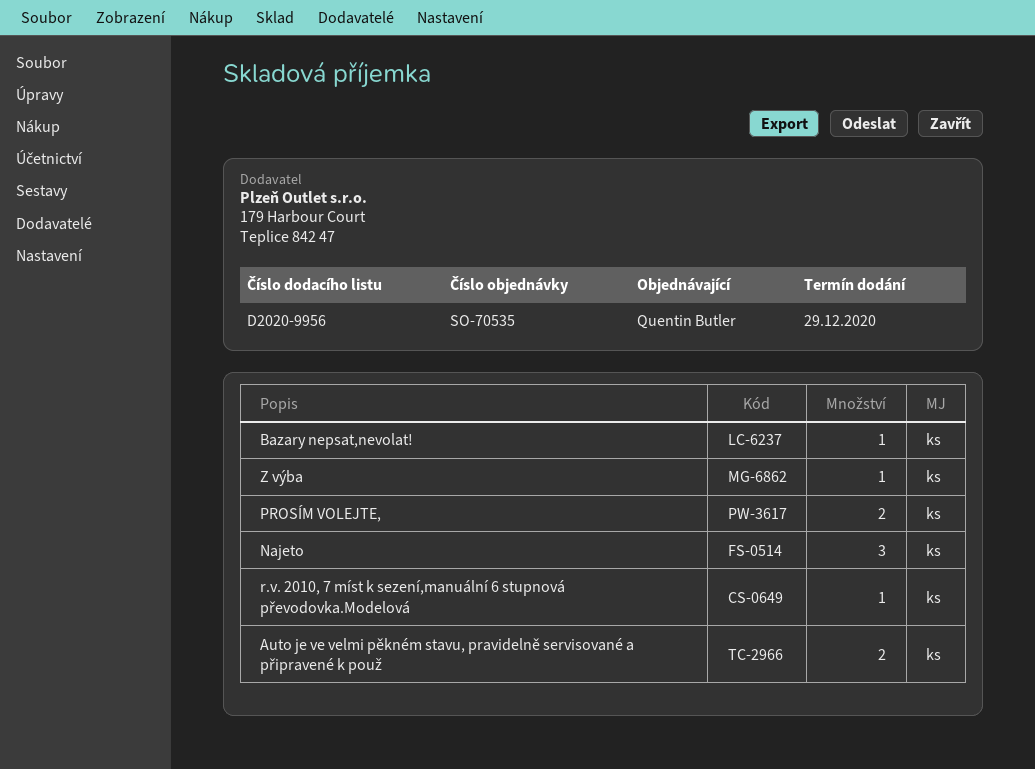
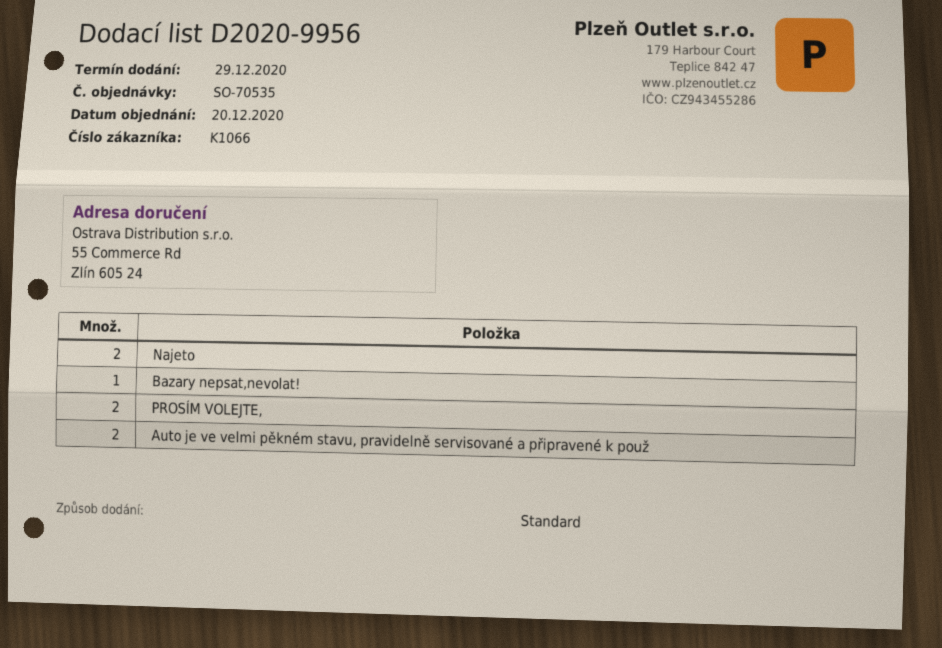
Z výba: 1 -> none
Najeto: 3 -> 2
r.v. 2010, 7 míst k sezení,manuální 6 stupnová převodovka.Modelová: 1 -> none

